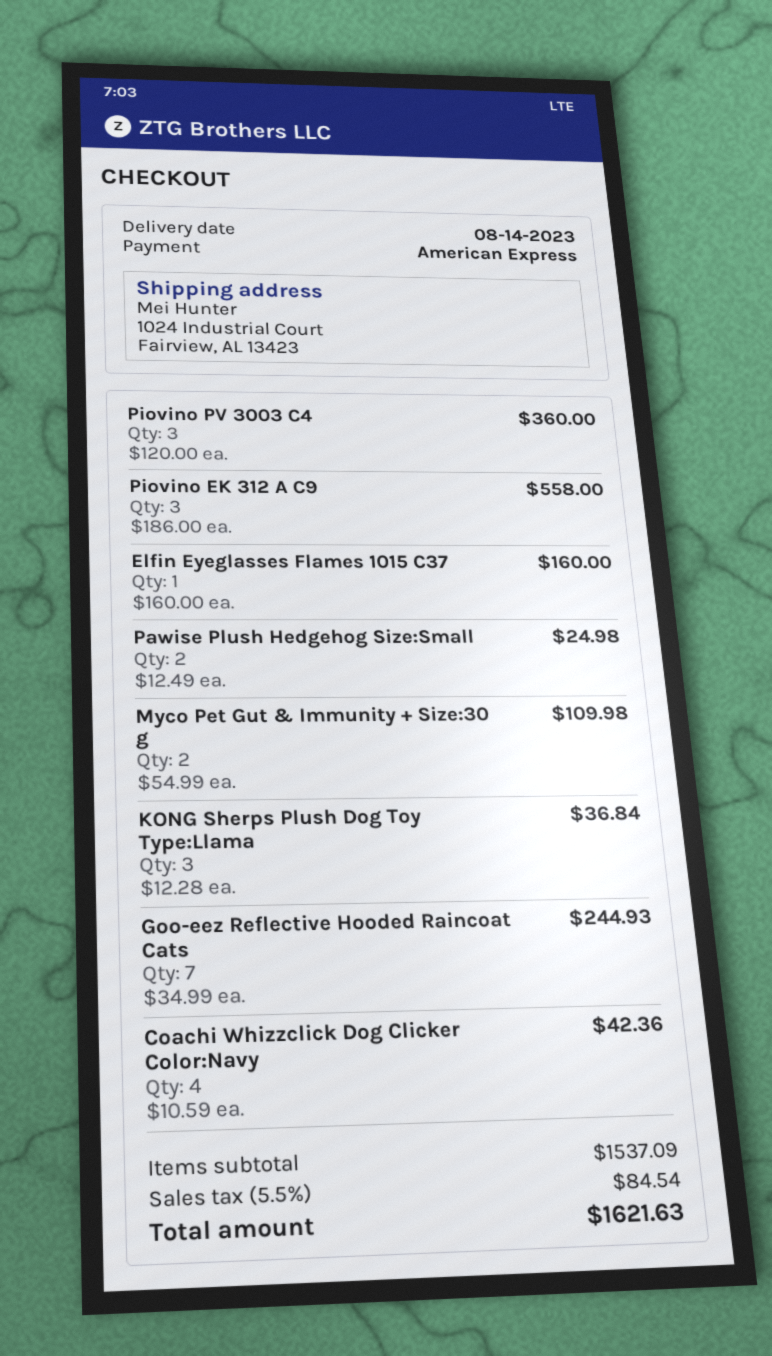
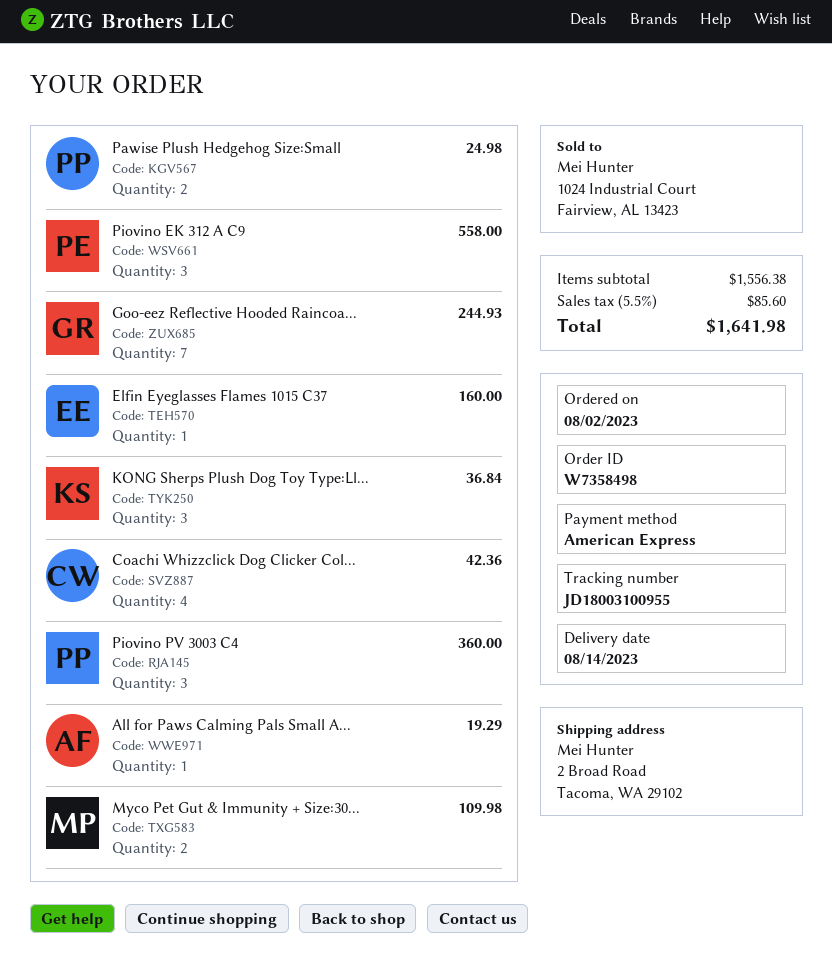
ship to: 1024 Industrial Court, Fairview, AL 13423 -> 2 Broad Road, Tacoma, WA 29102
All for Paws Calming Pals Small A...: none -> 1 for 19.29
subtotal: 1537.09 -> 1556.38
tax: 5.5% = 84.54 -> 5.5% = 85.60
total: 1621.63 -> 1641.98

